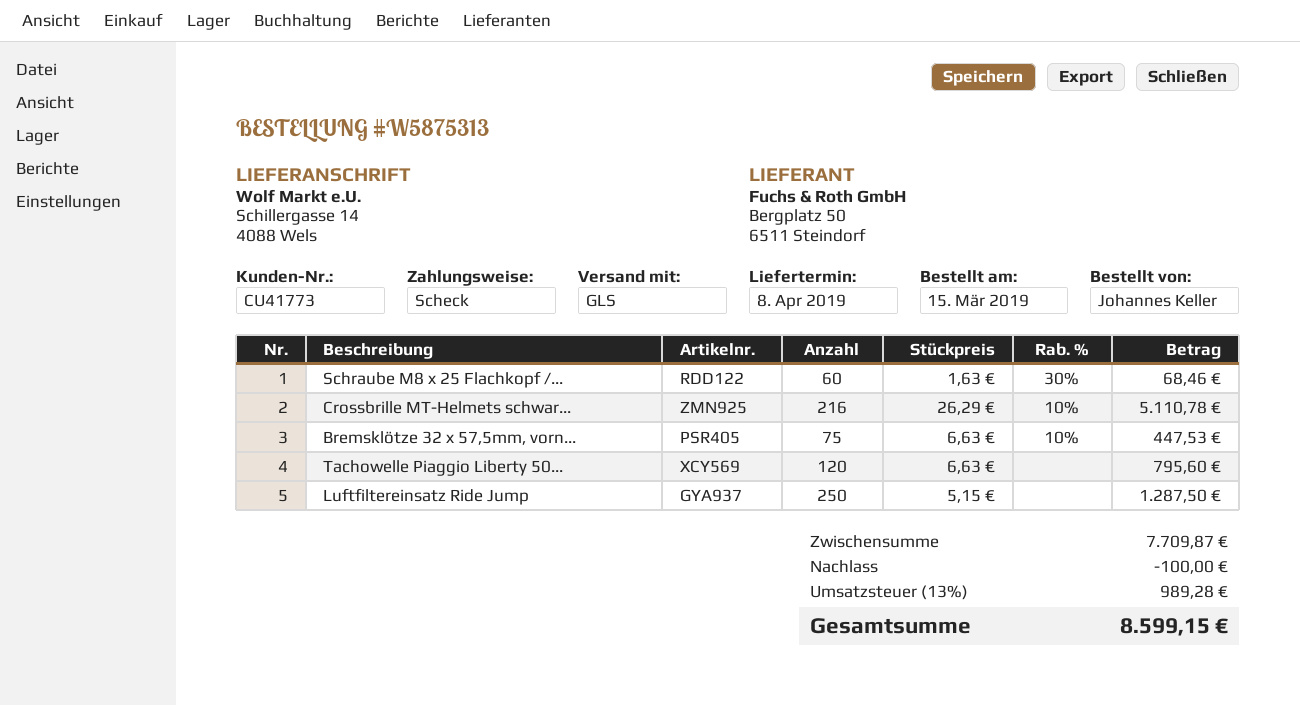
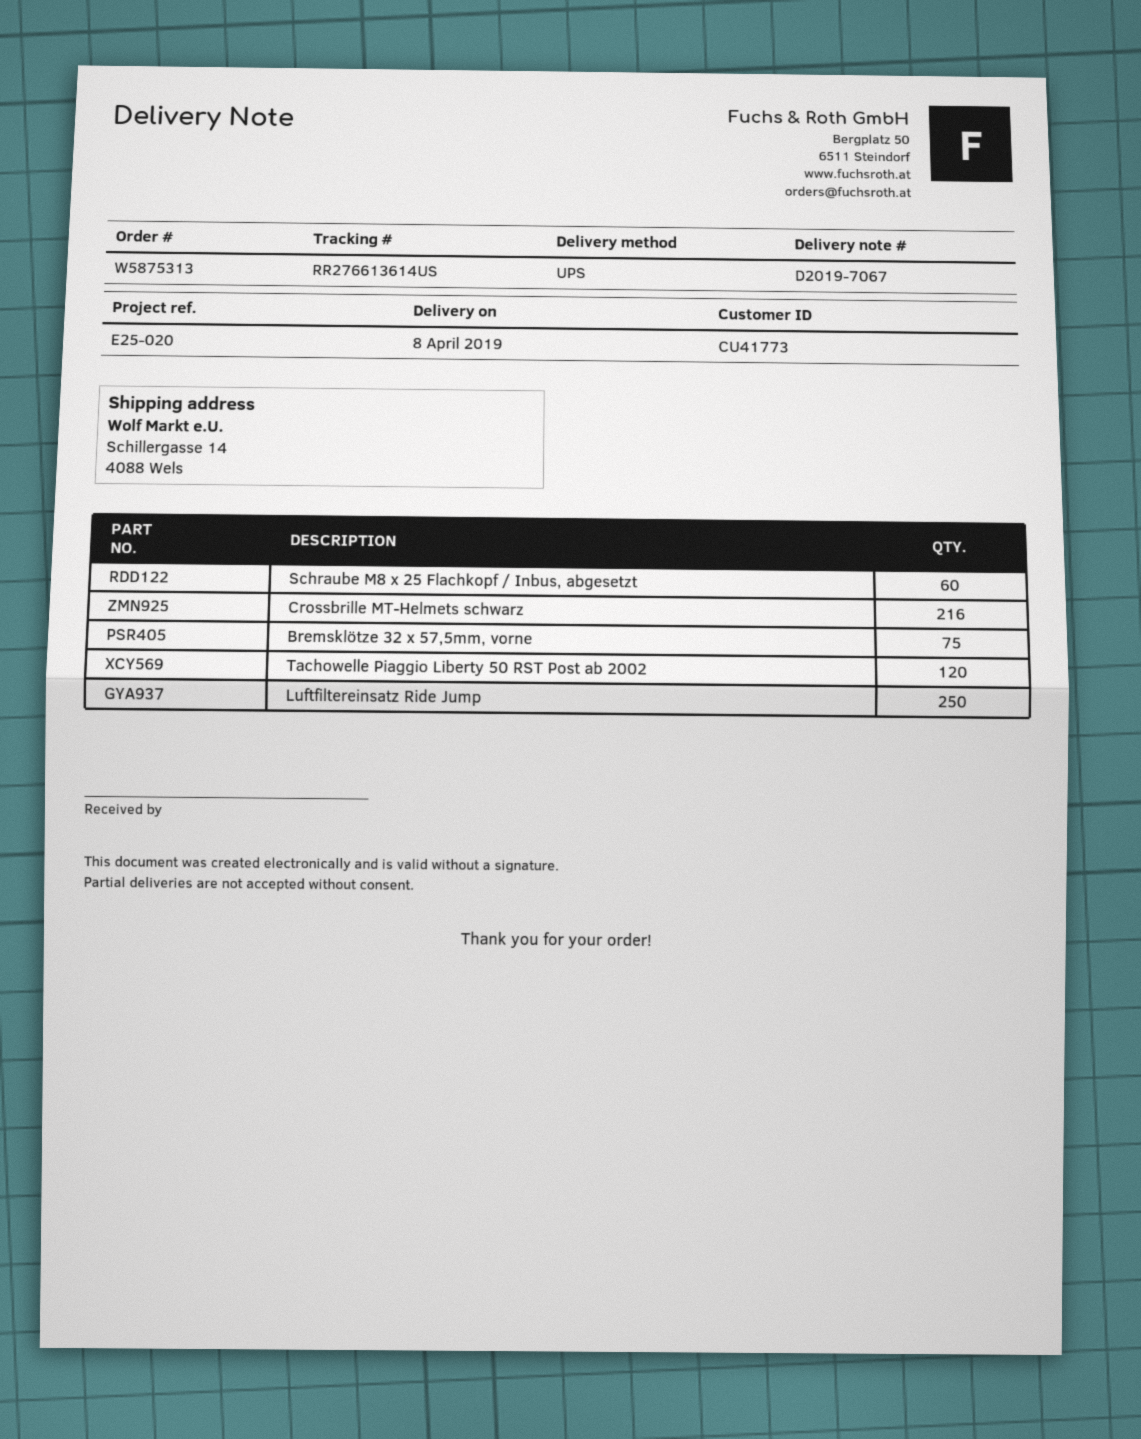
shipping method: GLS -> UPS

